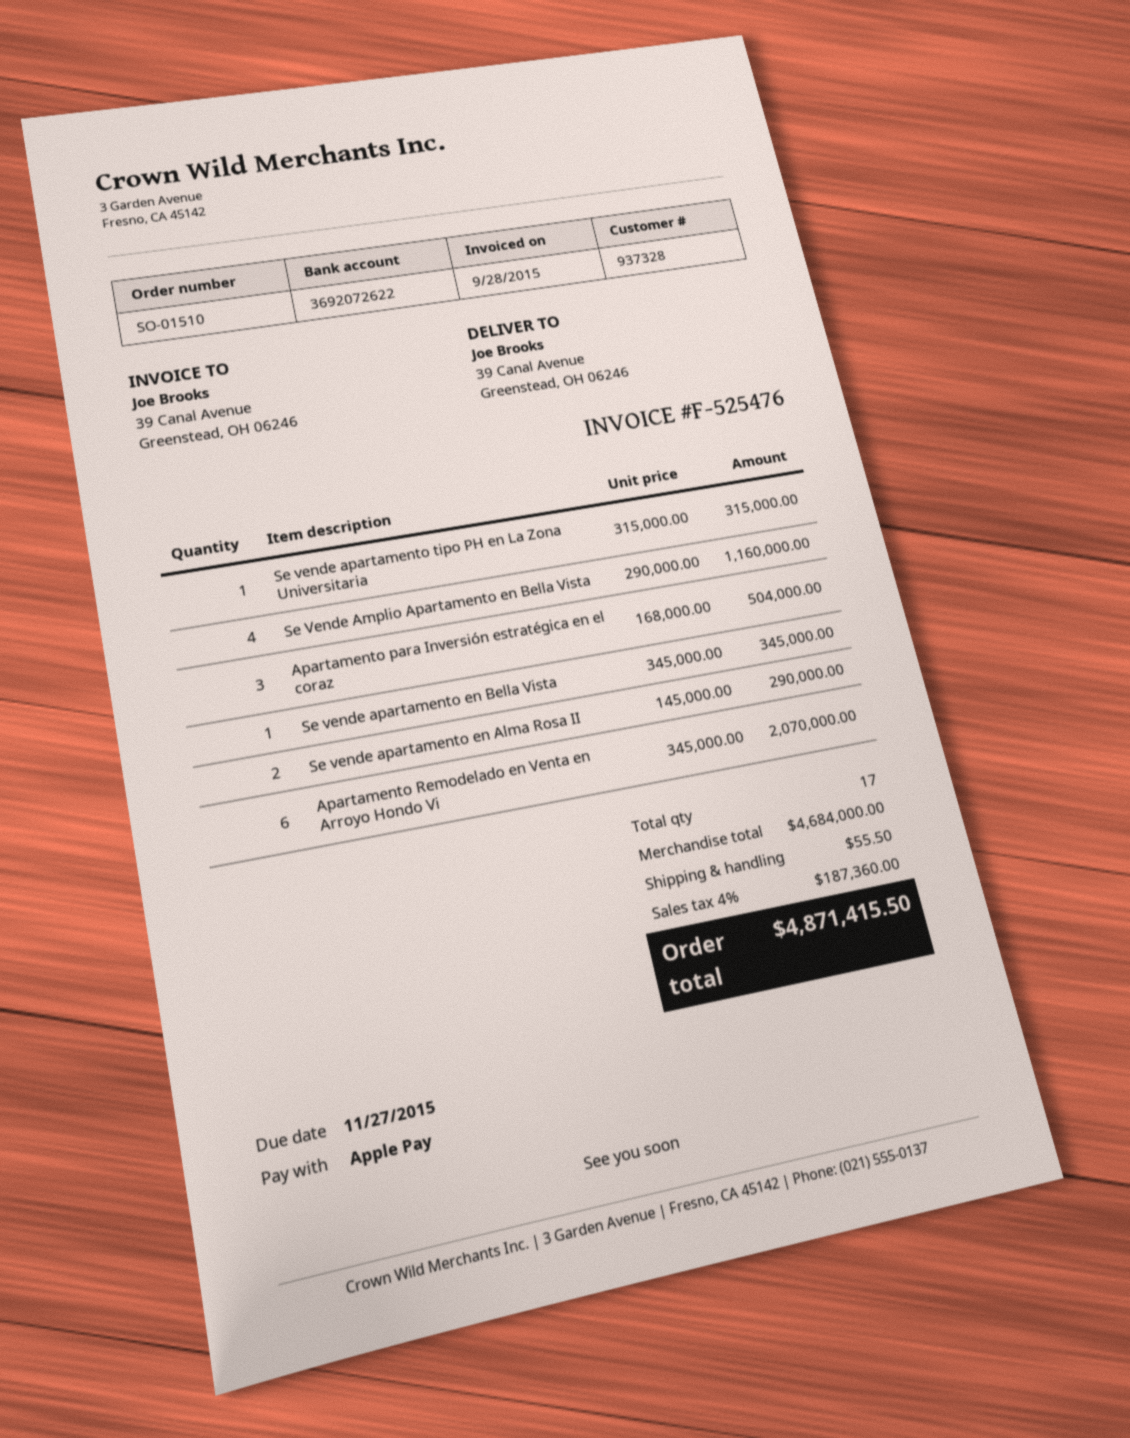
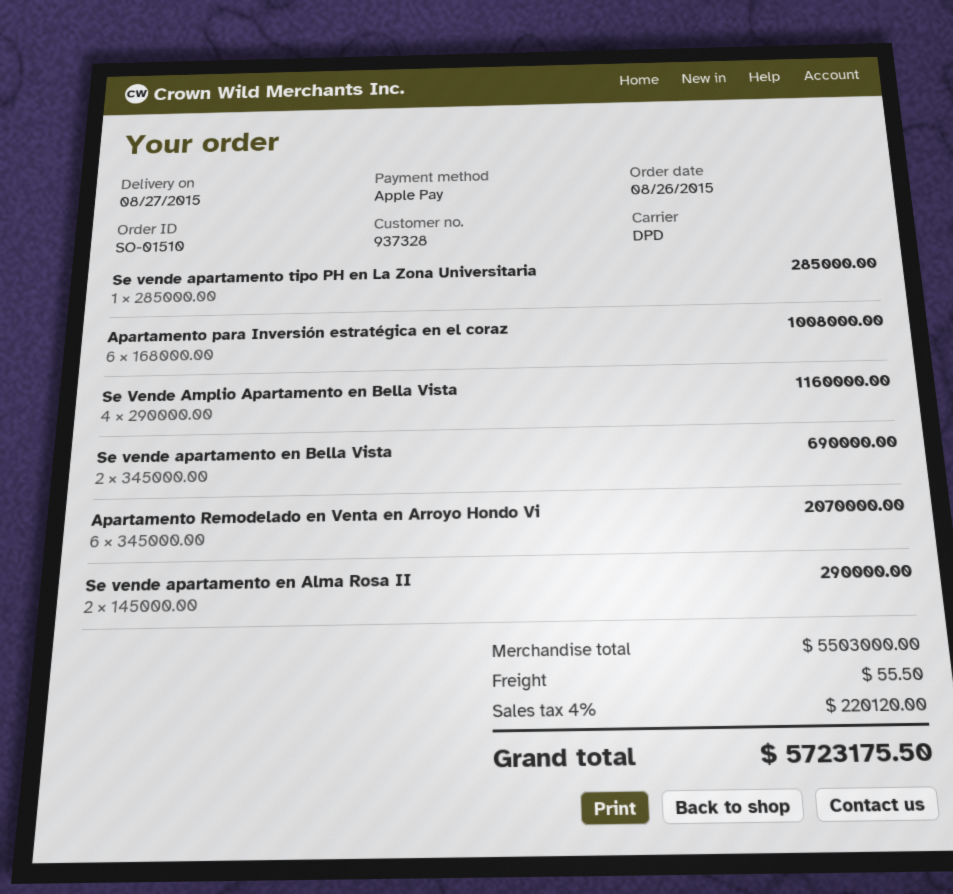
Se vende apartamento tipo PH en La Zona Universitaria: 1 x 315000.00 = 315000.00 -> 1 x 285000.00 = 285000.00
Apartamento para Inversión estratégica en el coraz: 3 x 168000.00 = 504000.00 -> 6 x 168000.00 = 1008000.00
Se vende apartamento en Bella Vista: 1 x 345000.00 = 345000.00 -> 2 x 345000.00 = 690000.00
subtotal: 4684000.00 -> 5503000.00
tax: 4% = 187360.00 -> 4% = 220120.00
total: 4871415.50 -> 5723175.50

